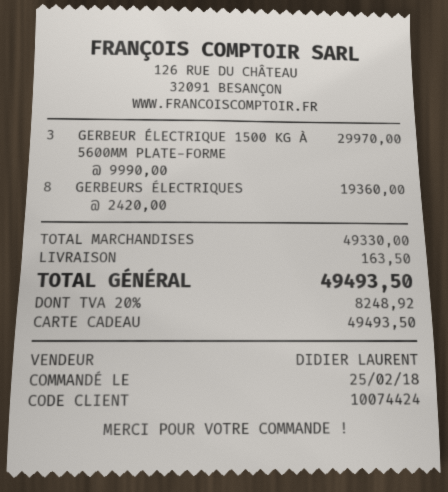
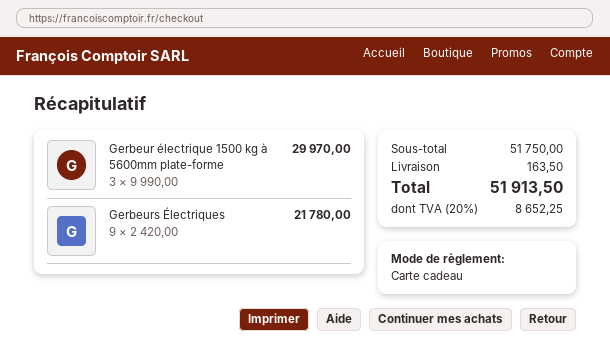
GERBEURS ÉLECTRIQUES: 8 x 2420.00 = 19360.00 -> 9 x 2420.00 = 21780.00
subtotal: 49330.00 -> 51750.00
tax: 20% = 8248.92 -> 20% = 8652.25
total: 49493.50 -> 51913.50

